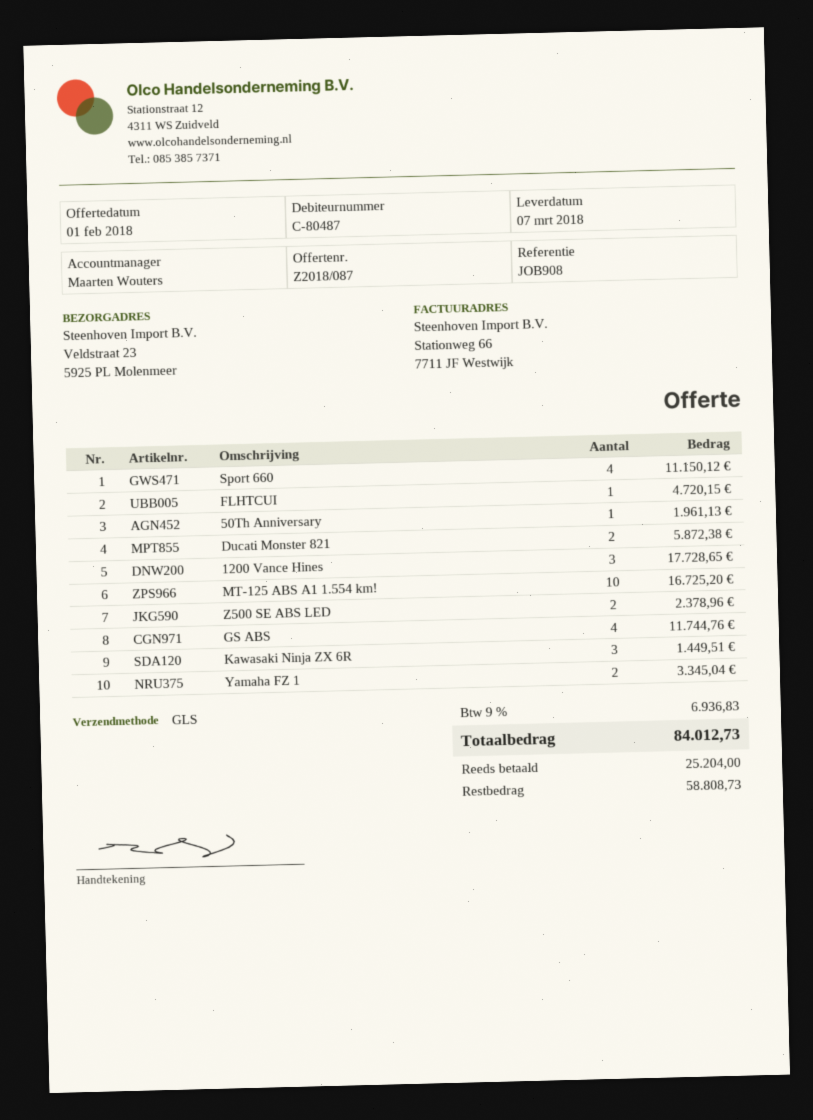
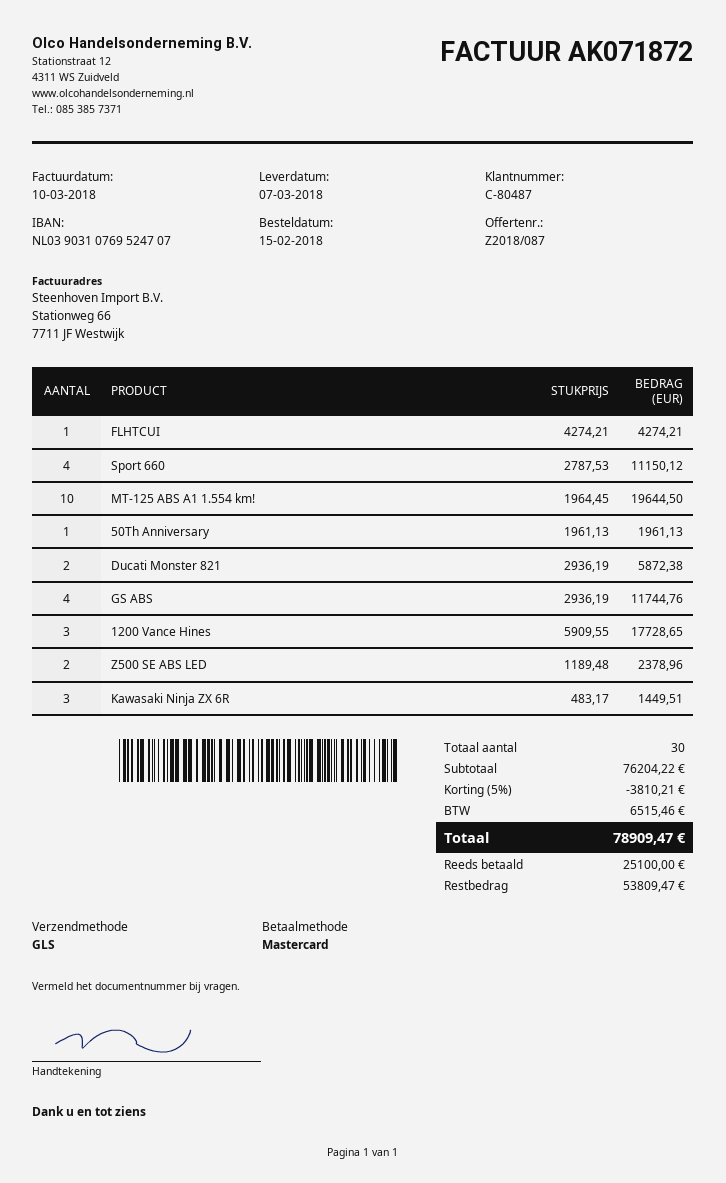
FLHTCUI: 1 for 4720.15 -> 1 for 4274.21
MT-125 ABS A1 1.554 km!: 10 for 16725.20 -> 10 for 19644.50
Yamaha FZ 1: 2 for 3345.04 -> none
discount: none -> 5% = 3810.21
tax: 6936.83 -> 6515.46
total: 84012.73 -> 78909.47
deposit: 25204.00 -> 25100.00
balance: 58808.73 -> 53809.47

